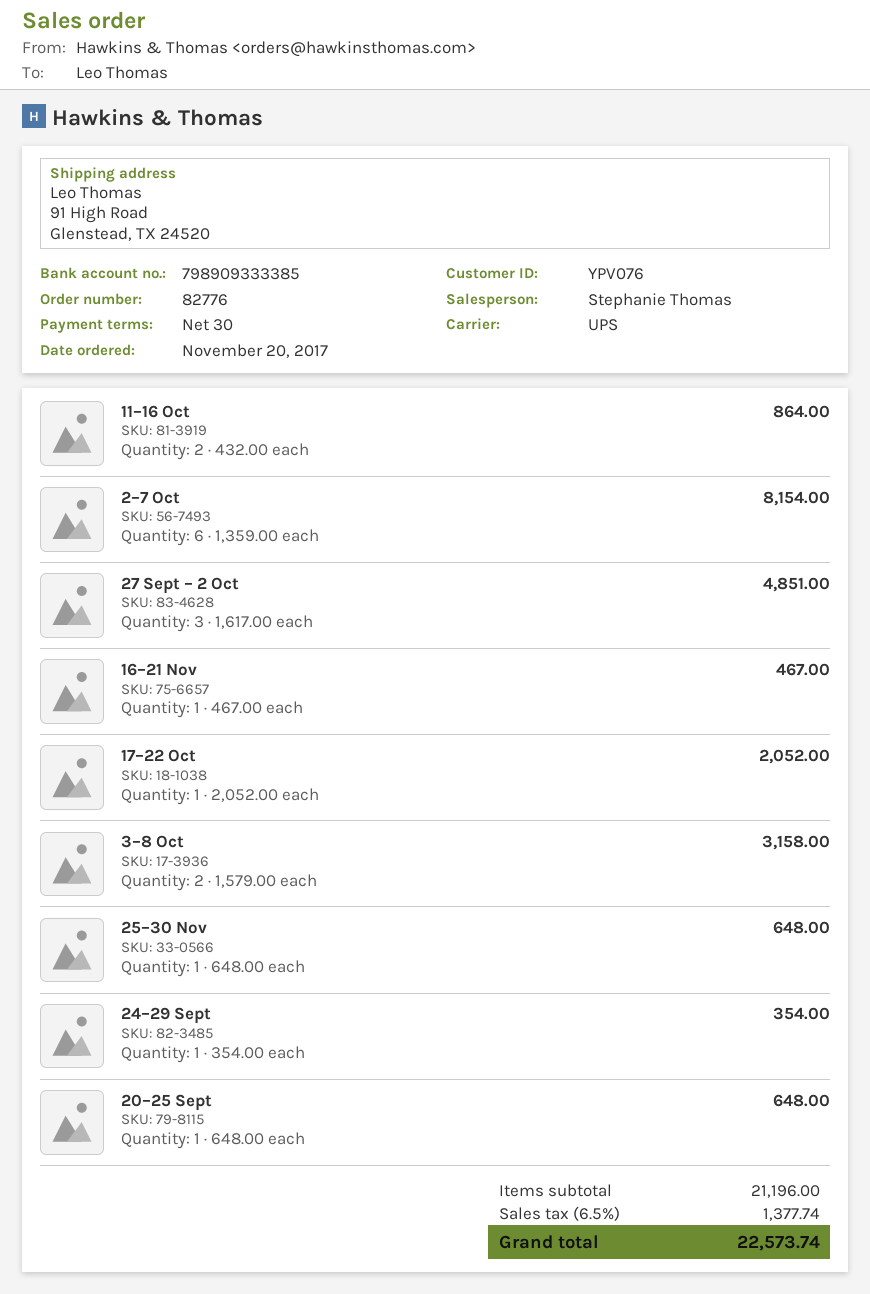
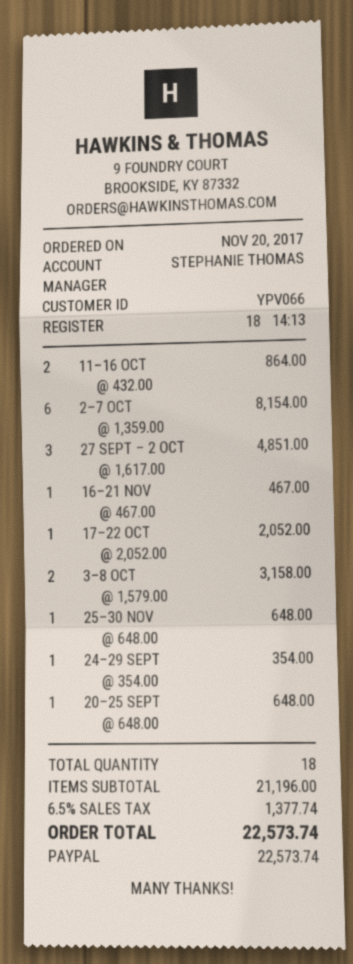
customer number: YPV076 -> YPV066

